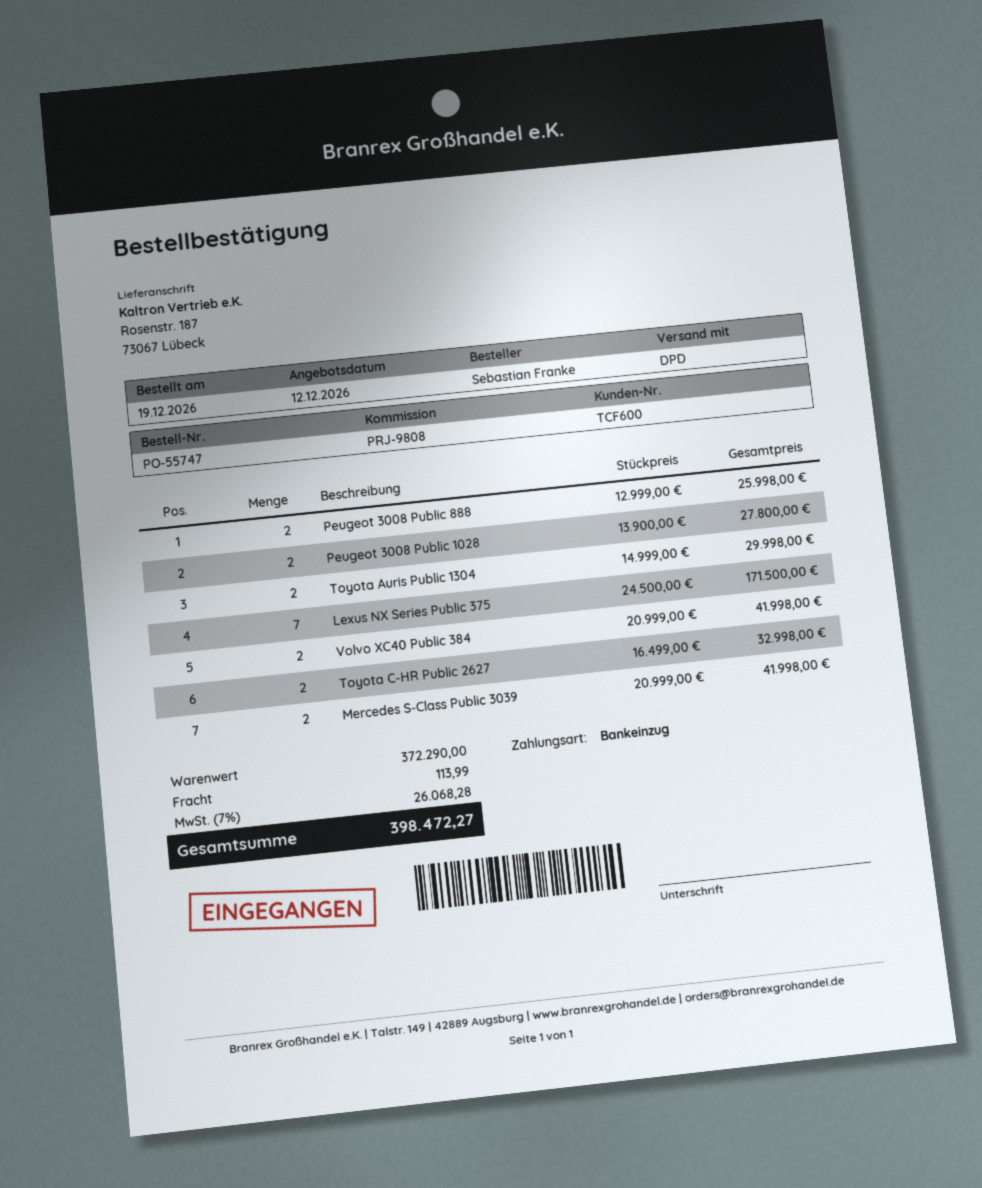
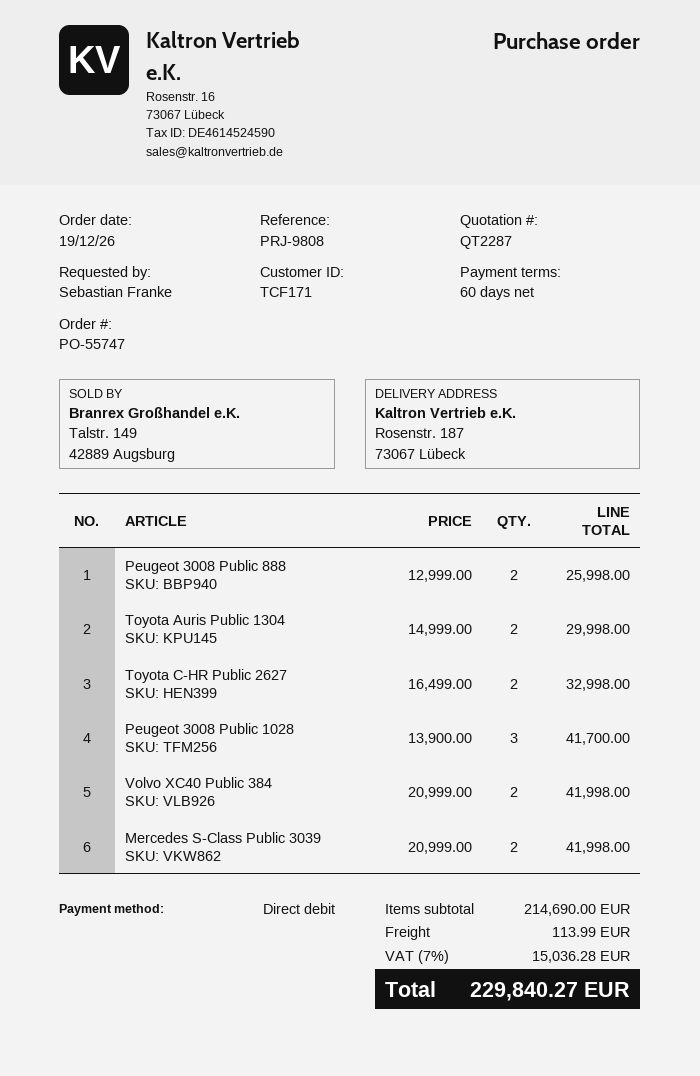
customer number: TCF600 -> TCF171
Peugeot 3008 Public 1028: 2 x 13900.00 = 27800.00 -> 3 x 13900.00 = 41700.00
Lexus NX Series Public 375: 7 x 24500.00 = 171500.00 -> none
subtotal: 372290.00 -> 214690.00
tax: 7% = 26068.28 -> 7% = 15036.28
total: 398472.27 -> 229840.27

